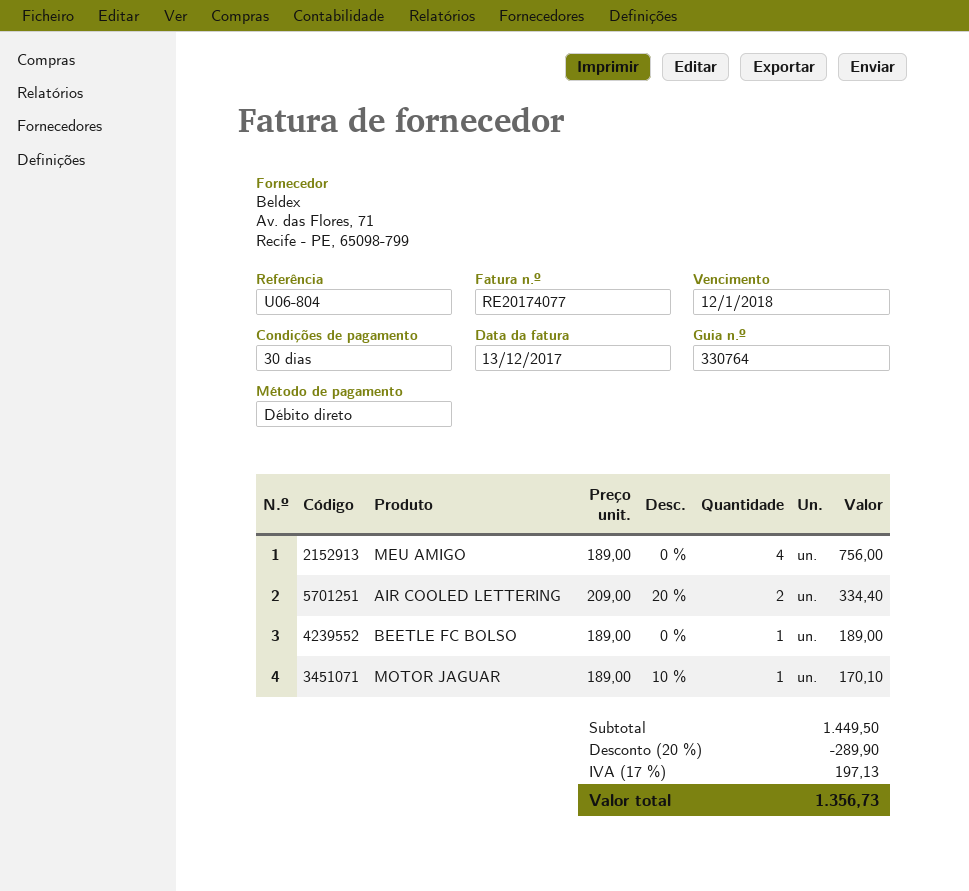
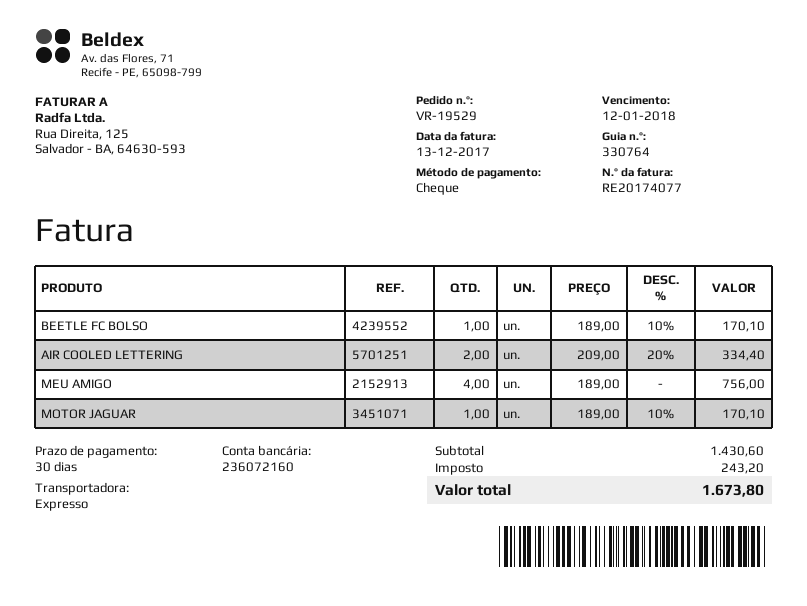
payment method: direct debit -> cheque
BEETLE FC BOLSO: 1 x 189.00 = 189.00 -> 1 x 189.00 - 10% = 170.10
subtotal: 1449.50 -> 1430.60
discount: 20% = 289.90 -> none
tax: 197.13 -> 243.20
total: 1356.73 -> 1673.80

